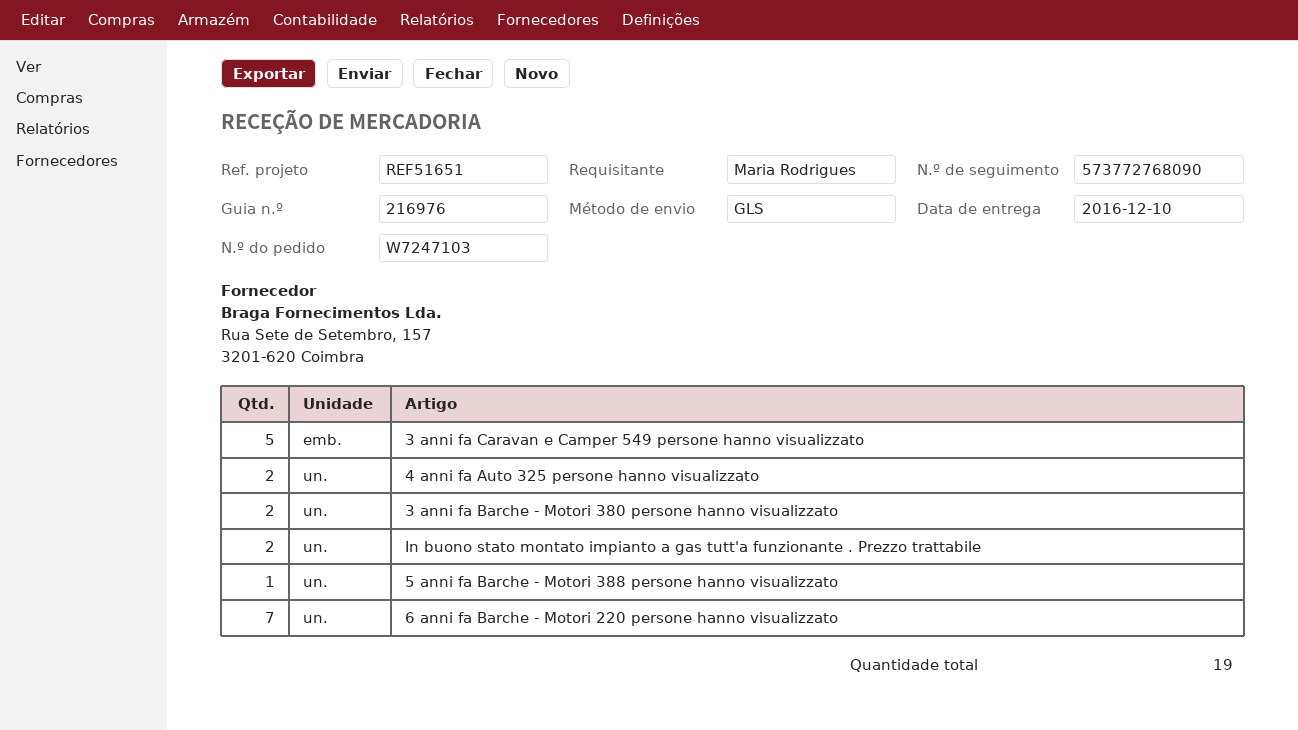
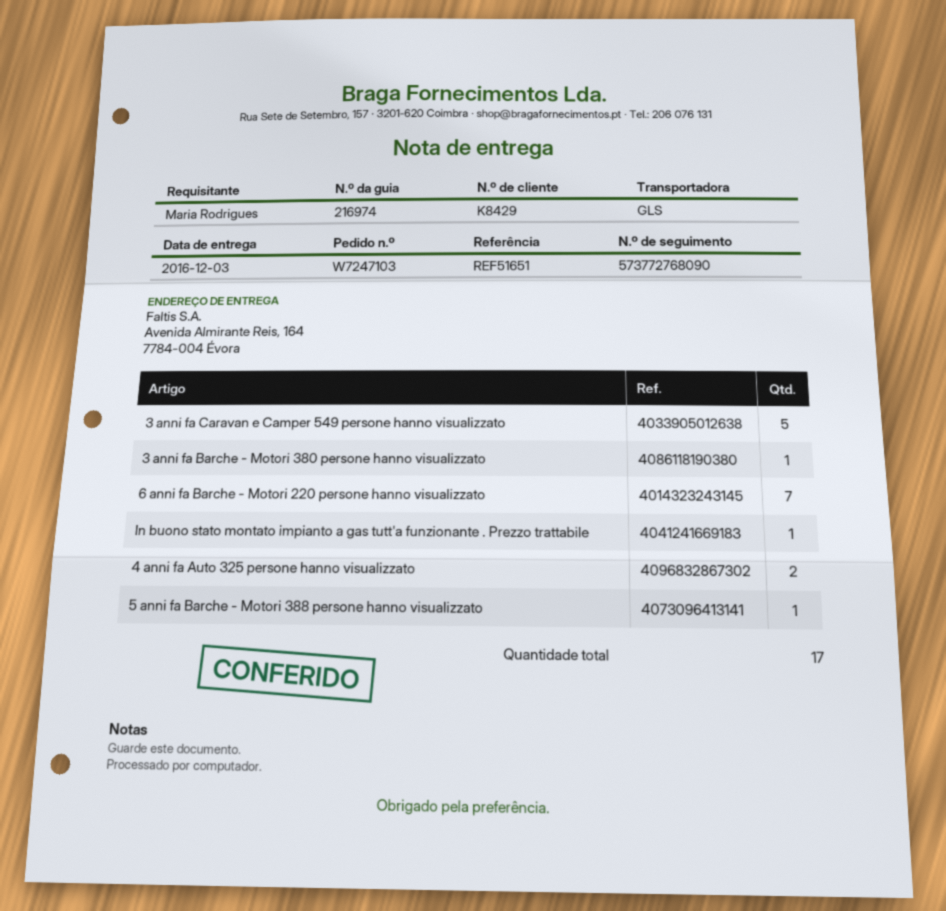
delivery note number: 216976 -> 216974
delivery date: 2016-12-10 -> 2016-12-03
3 anni fa Barche - Motori 380 persone hanno visualizzato: 2 -> 1
In buono stato montato impianto a gas tutt'a funzionante . Prezzo trattabile: 2 -> 1
total quantity: 19 -> 17

